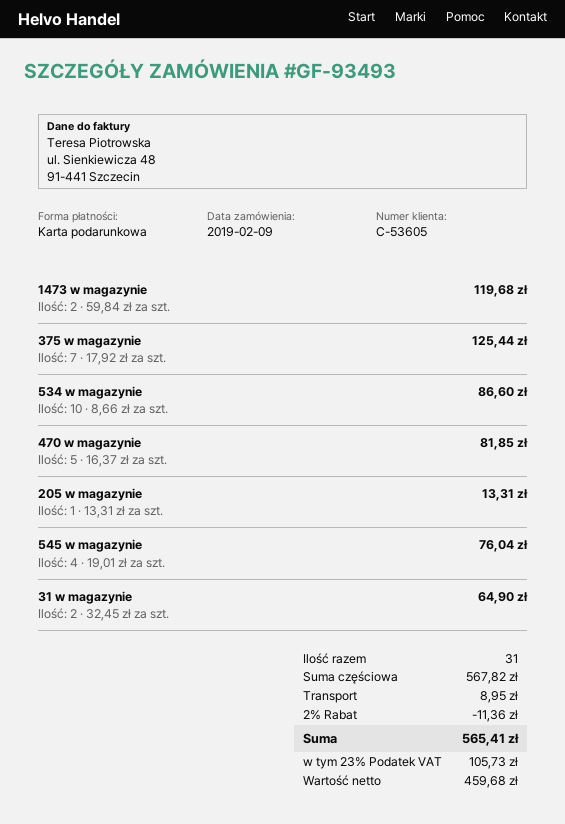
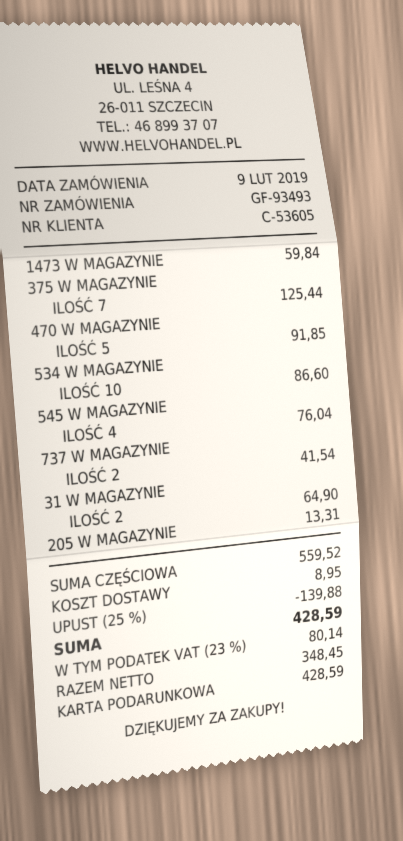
1473 w magazynie: 2 for 119.68 -> 1 for 59.84
470 w magazynie: 5 for 81.85 -> 5 for 91.85
737 W MAGAZYNIE: none -> 2 for 41.54
subtotal: 567.82 -> 559.52
discount: 2% = 11.36 -> 25% = 139.88
net: 459.68 -> 348.45
tax: 23% = 105.73 -> 23% = 80.14
total: 565.41 -> 428.59

